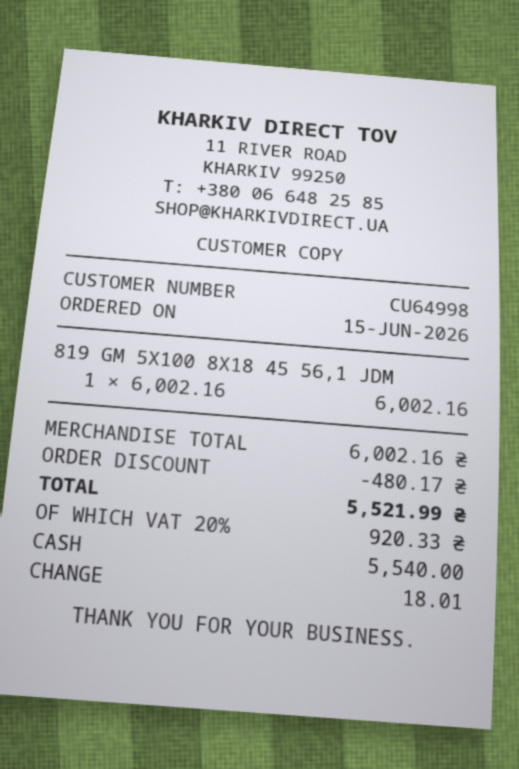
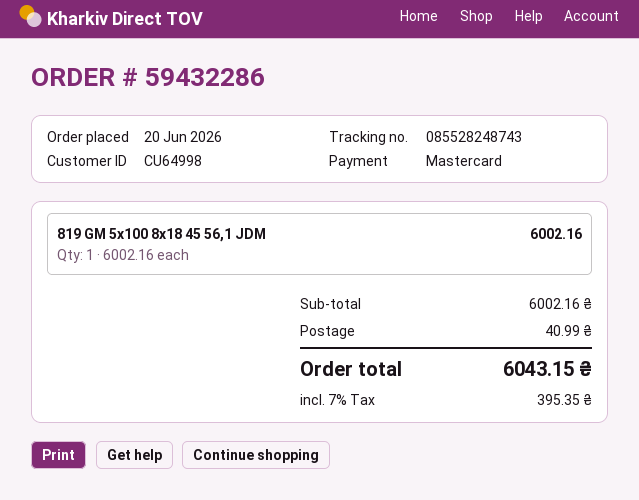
order date: 2026-06-15 -> 2026-06-20
payment method: cash -> Mastercard
discount: 480.17 -> none
shipping: none -> 40.99
tax: 20% = 920.33 -> 7% = 395.35
total: 5521.99 -> 6043.15

